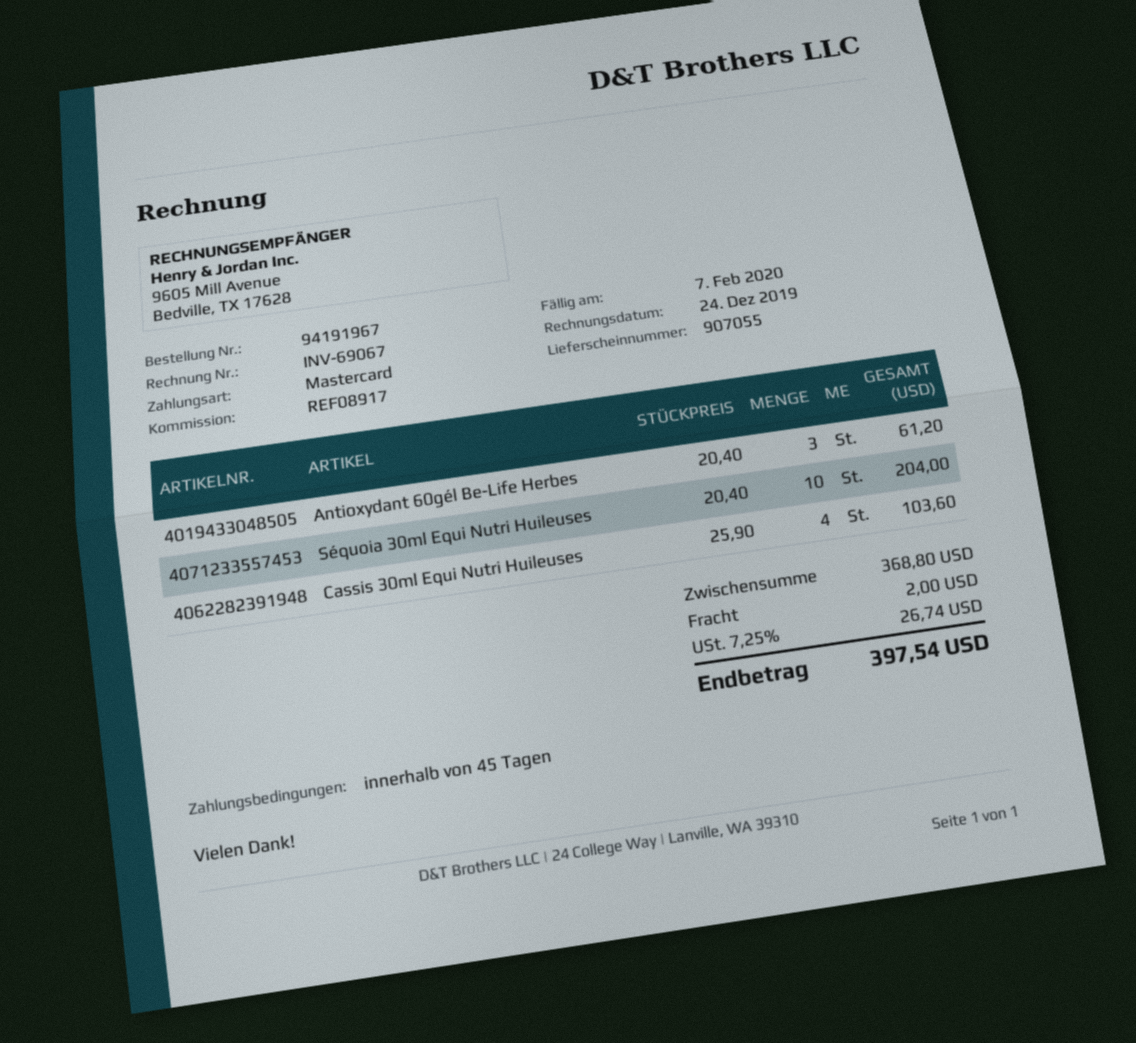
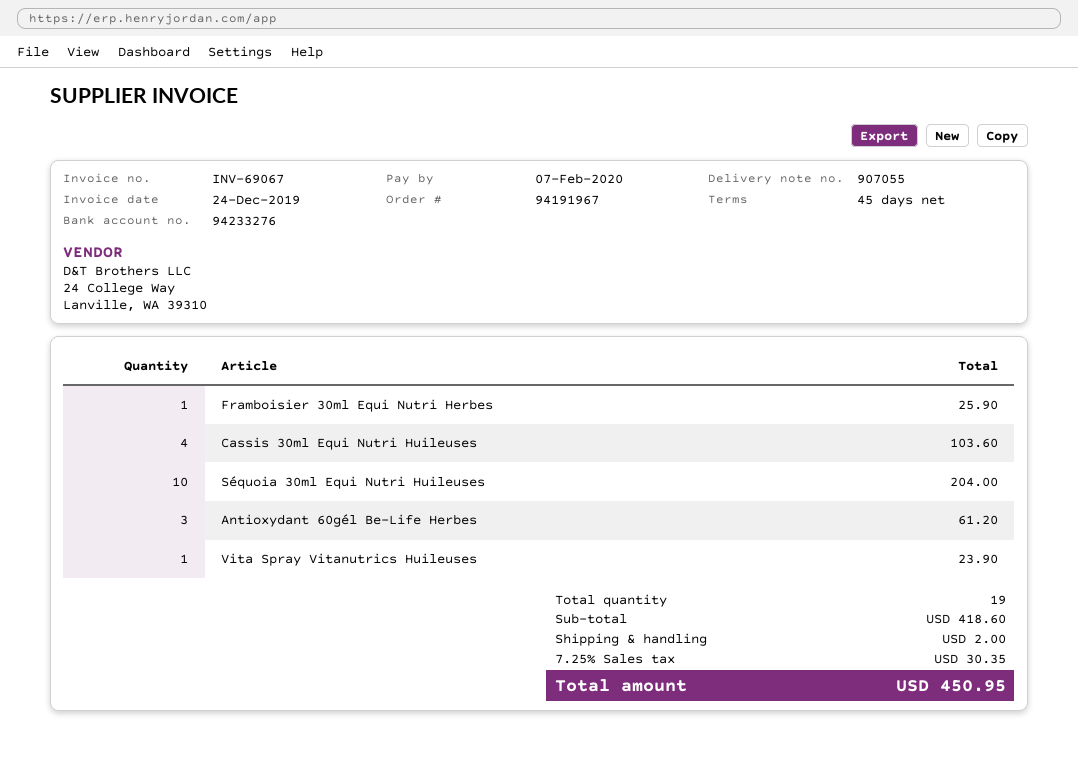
Framboisier 30ml Equi Nutri Herbes: none -> 1 for 25.90
Vita Spray Vitanutrics Huileuses: none -> 1 for 23.90
subtotal: 368.80 -> 418.60
tax: 7.25% = 26.74 -> 7.25% = 30.35
total: 397.54 -> 450.95

